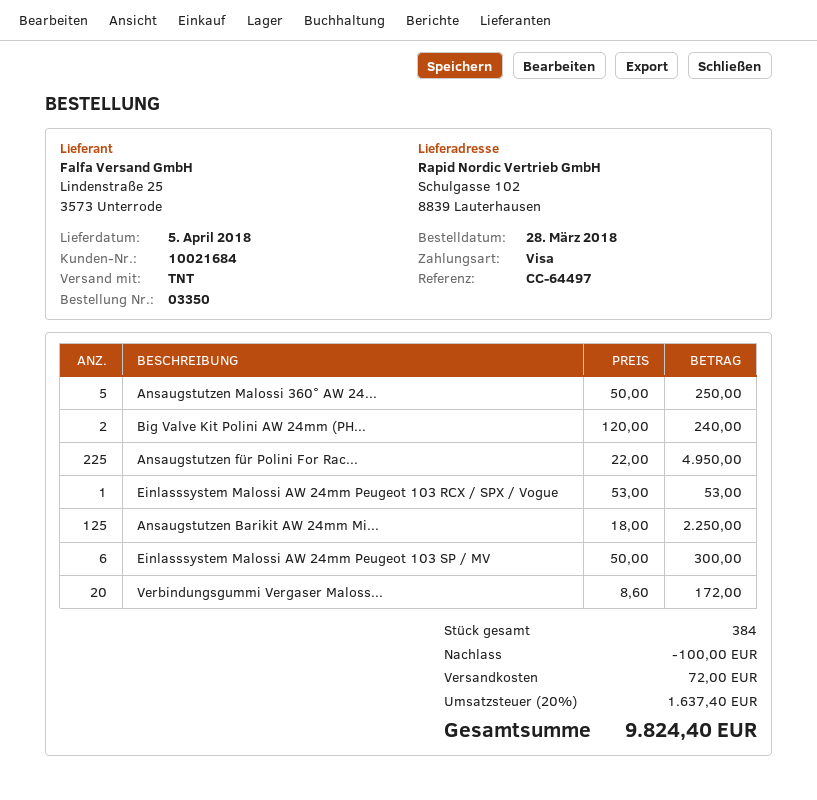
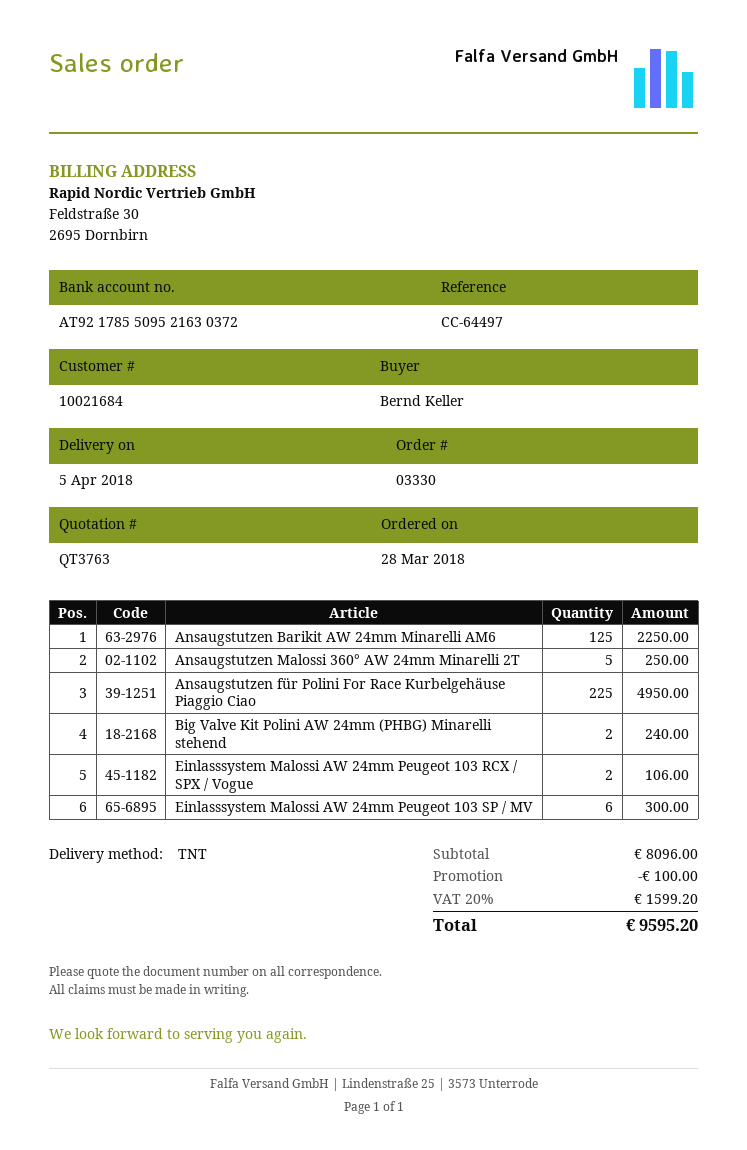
order number: 03350 -> 03330
Einlasssystem Malossi AW 24mm Peugeot 103 RCX / SPX / Vogue: 1 for 53.00 -> 2 for 106.00
Verbindungsgummi Vergaser Maloss...: 20 for 172.00 -> none
shipping: 72.00 -> none
tax: 20% = 1637.40 -> 20% = 1599.20
total: 9824.40 -> 9595.20

